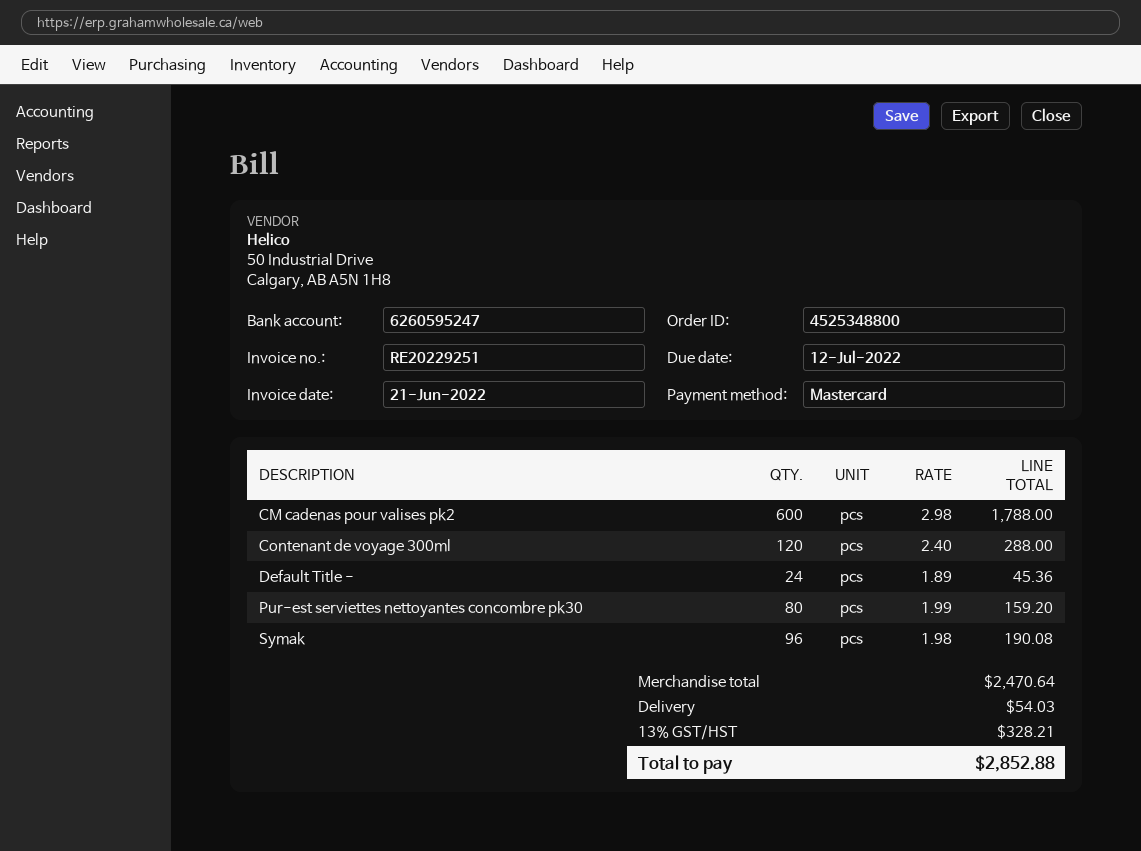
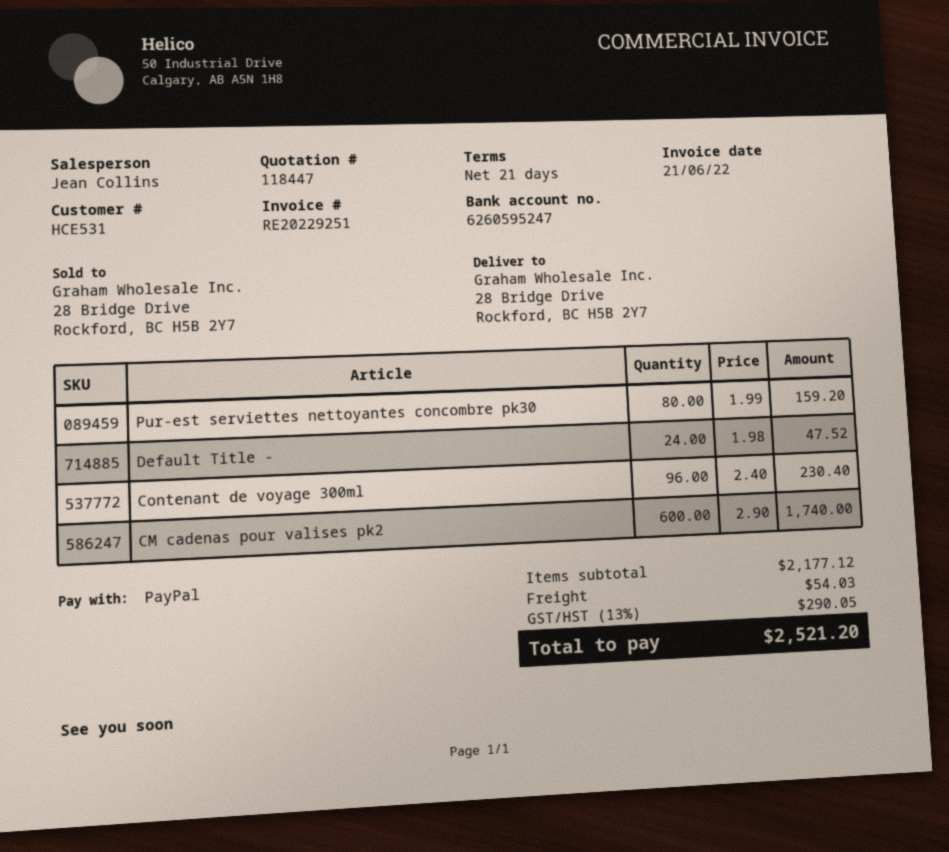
payment method: Mastercard -> PayPal
CM cadenas pour valises pk2: 600 x 2.98 = 1788.00 -> 600 x 2.90 = 1740.00
Contenant de voyage 300ml: 120 x 2.40 = 288.00 -> 96 x 2.40 = 230.40
Default Title -: 24 x 1.89 = 45.36 -> 24 x 1.98 = 47.52
Symak: 96 x 1.98 = 190.08 -> none
subtotal: 2470.64 -> 2177.12
tax: 13% = 328.21 -> 13% = 290.05
total: 2852.88 -> 2521.20

